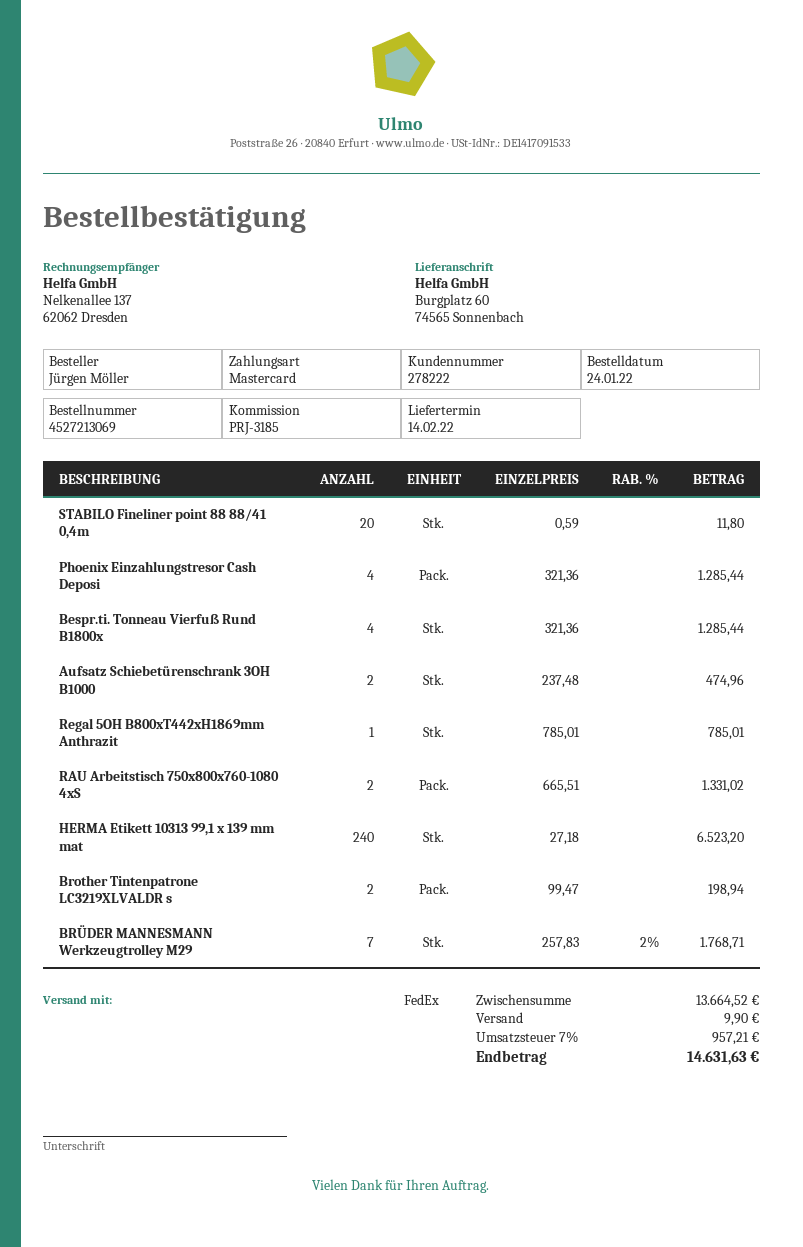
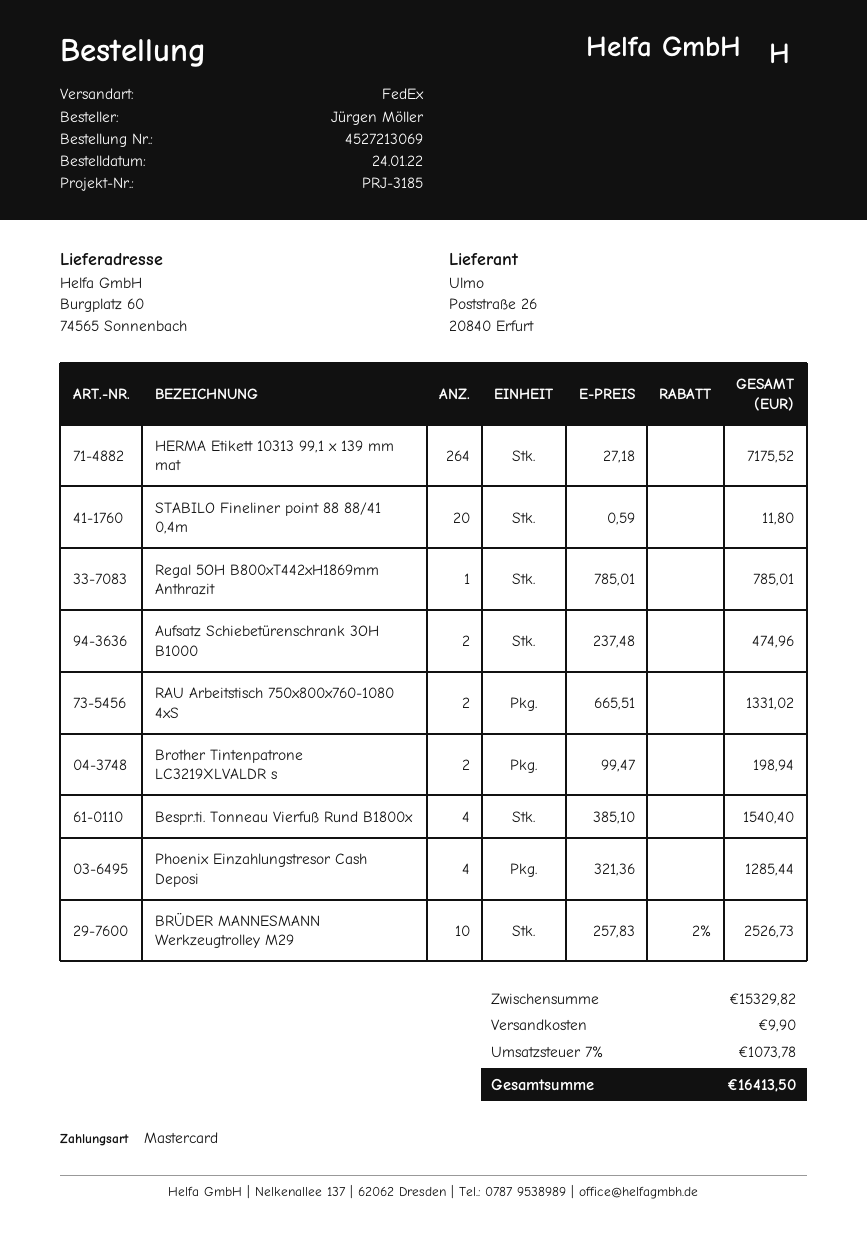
Bespr.ti. Tonneau Vierfuß Rund B1800x: 4 x 321.36 = 1285.44 -> 4 x 385.10 = 1540.40
HERMA Etikett 10313 99,1 x 139 mm mat: 240 x 27.18 = 6523.20 -> 264 x 27.18 = 7175.52
BRÜDER MANNESMANN Werkzeugtrolley M29: 7 x 257.83 - 2% = 1768.71 -> 10 x 257.83 - 2% = 2526.73
subtotal: 13664.52 -> 15329.82
tax: 7% = 957.21 -> 7% = 1073.78
total: 14631.63 -> 16413.50

